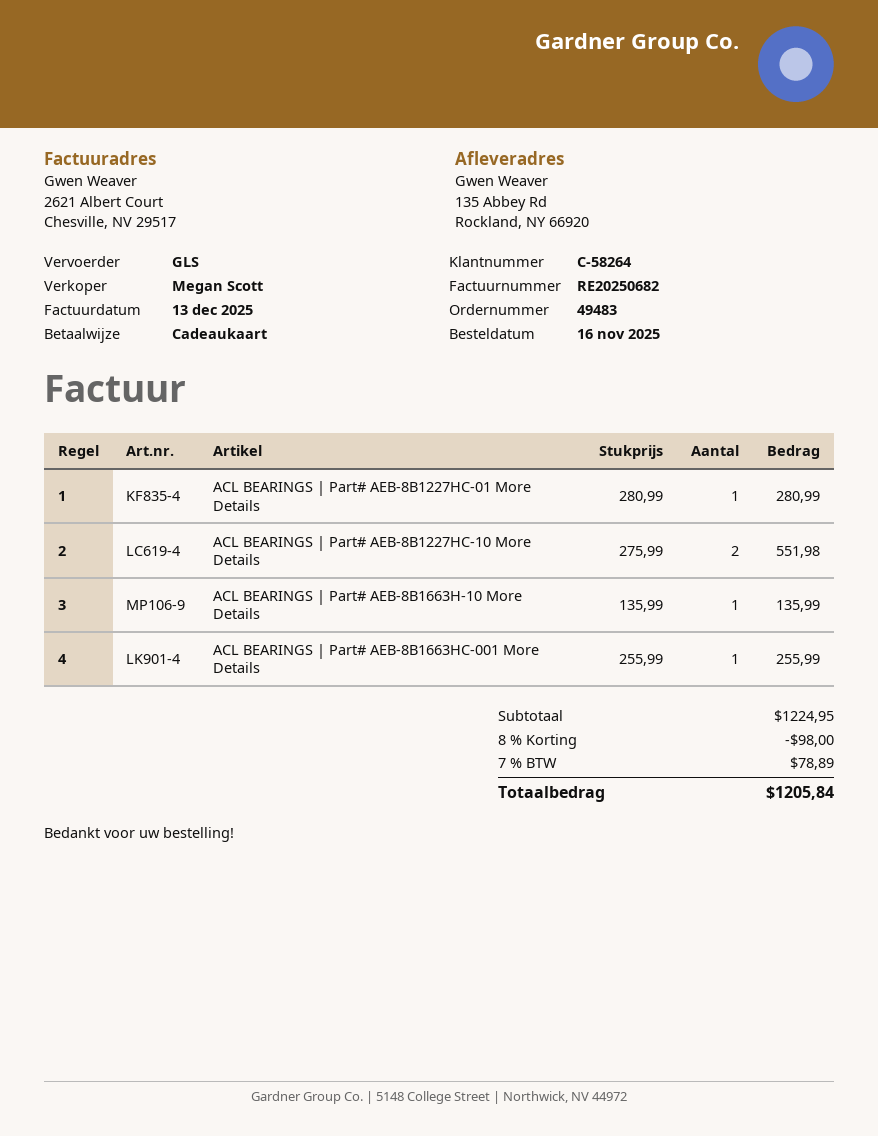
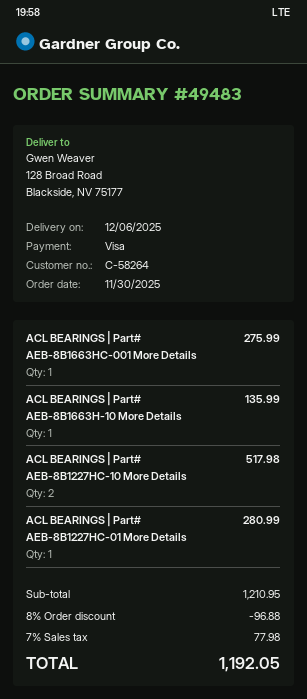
order date: 2025-11-16 -> 2025-11-30
payment method: gift card -> Visa
ship to: 135 Abbey Rd, Rockland, NY 66920 -> 128 Broad Road, Blackside, NV 75177
ACL BEARINGS | Part# AEB-8B1227HC-10 More Details: 2 for 551.98 -> 2 for 517.98
ACL BEARINGS | Part# AEB-8B1663HC-001 More Details: 1 for 255.99 -> 1 for 275.99
subtotal: 1224.95 -> 1210.95
discount: 8% = 98.00 -> 8% = 96.88
tax: 7% = 78.89 -> 7% = 77.98
total: 1205.84 -> 1192.05

